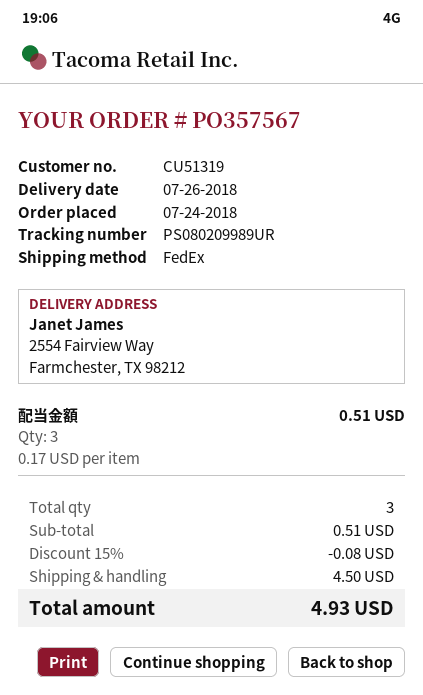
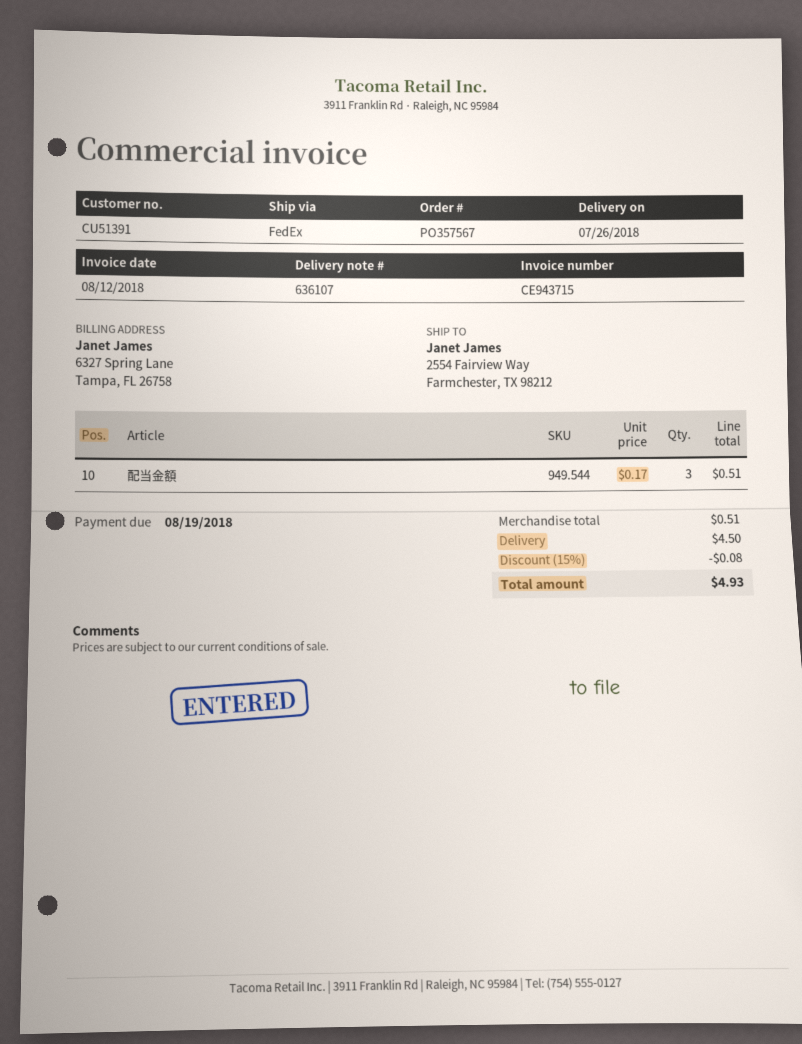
customer number: CU51319 -> CU51391

